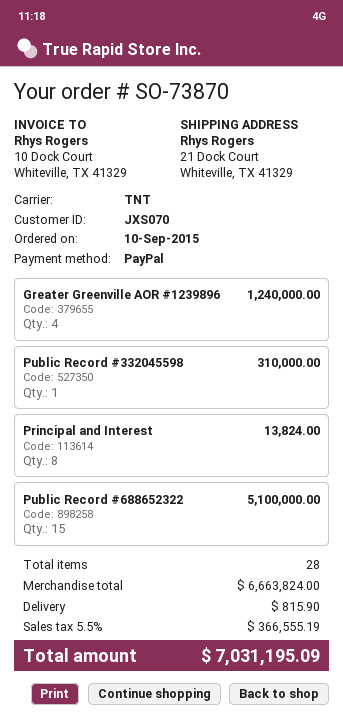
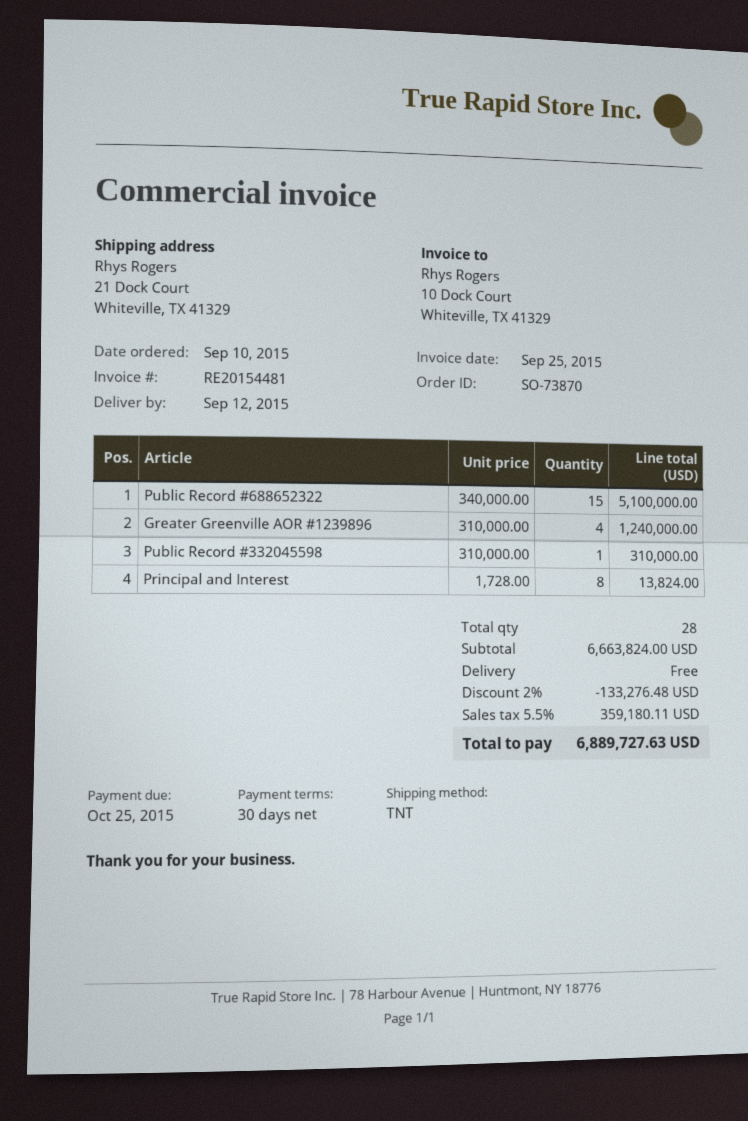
discount: none -> 2% = 133276.48
shipping: 815.90 -> 0.00
tax: 5.5% = 366555.19 -> 5.5% = 359180.11
total: 7031195.09 -> 6889727.63

